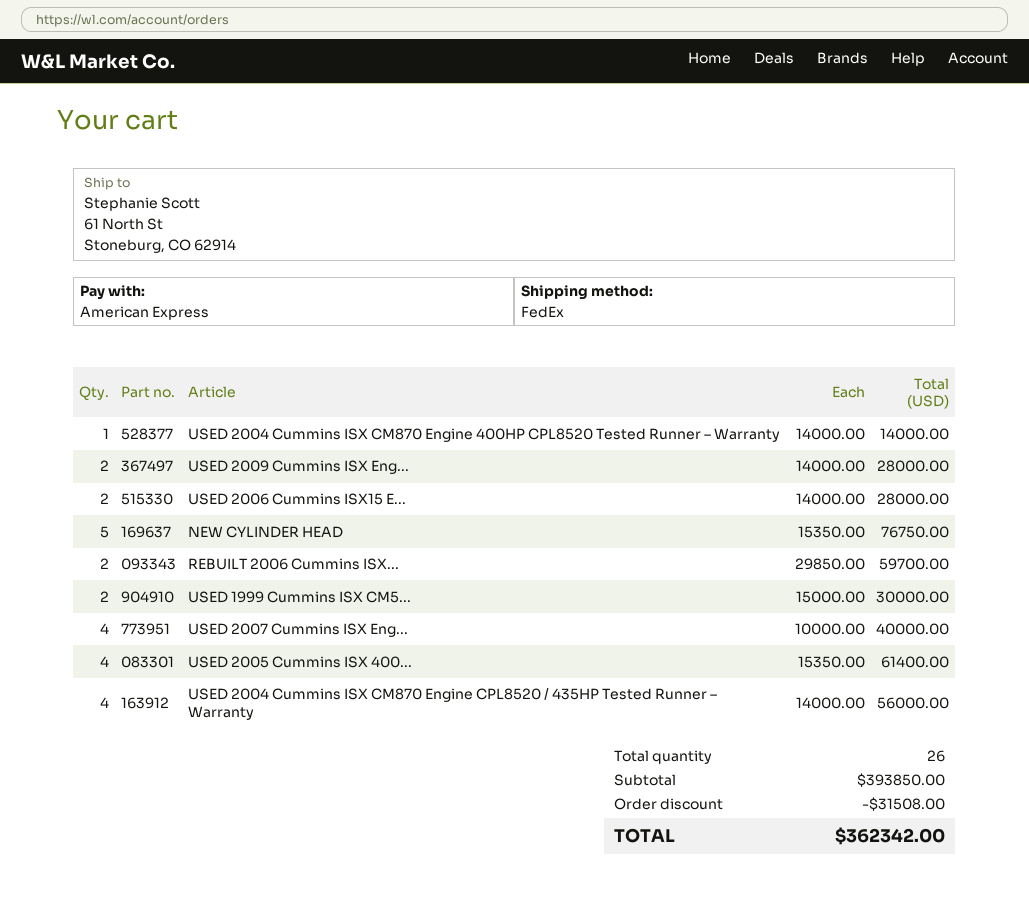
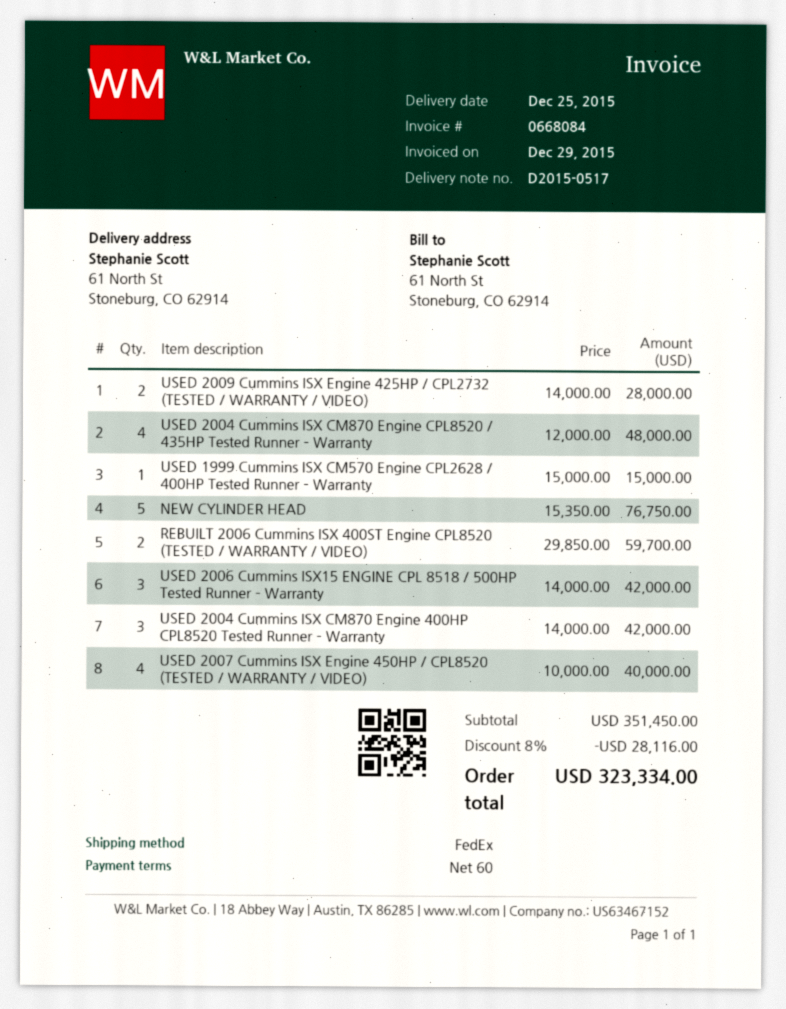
USED 2004 Cummins ISX CM870 Engine 400HP CPL8520 Tested Runner – Warranty: 1 x 14000.00 = 14000.00 -> 3 x 14000.00 = 42000.00
USED 2006 Cummins ISX15 E...: 2 x 14000.00 = 28000.00 -> 3 x 14000.00 = 42000.00
USED 1999 Cummins ISX CM5...: 2 x 15000.00 = 30000.00 -> 1 x 15000.00 = 15000.00
USED 2005 Cummins ISX 400...: 4 x 15350.00 = 61400.00 -> none
USED 2004 Cummins ISX CM870 Engine CPL8520 / 435HP Tested Runner – Warranty: 4 x 14000.00 = 56000.00 -> 4 x 12000.00 = 48000.00
subtotal: 393850.00 -> 351450.00
discount: 31508.00 -> 28116.00
total: 362342.00 -> 323334.00

